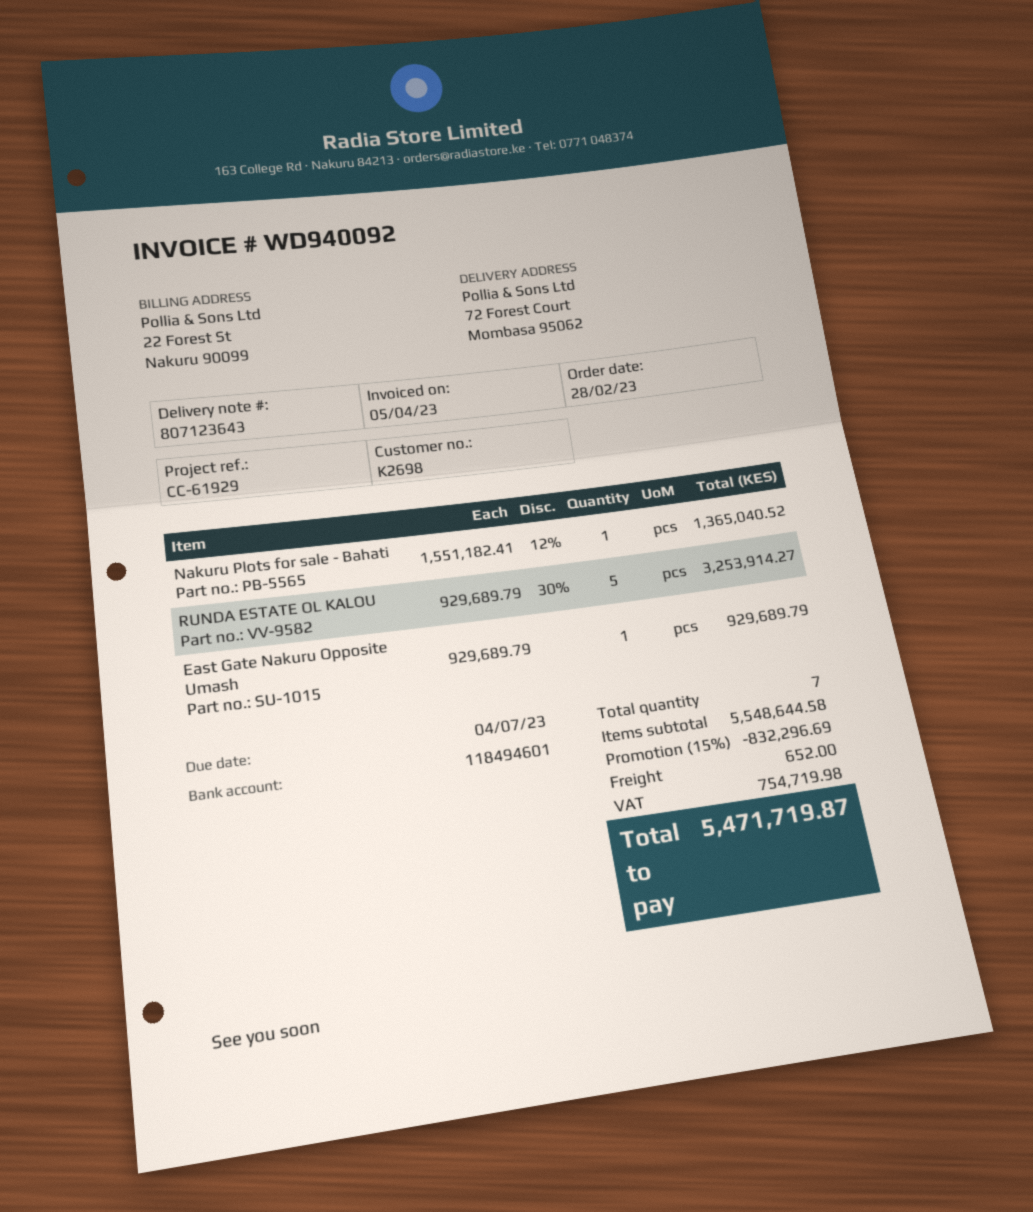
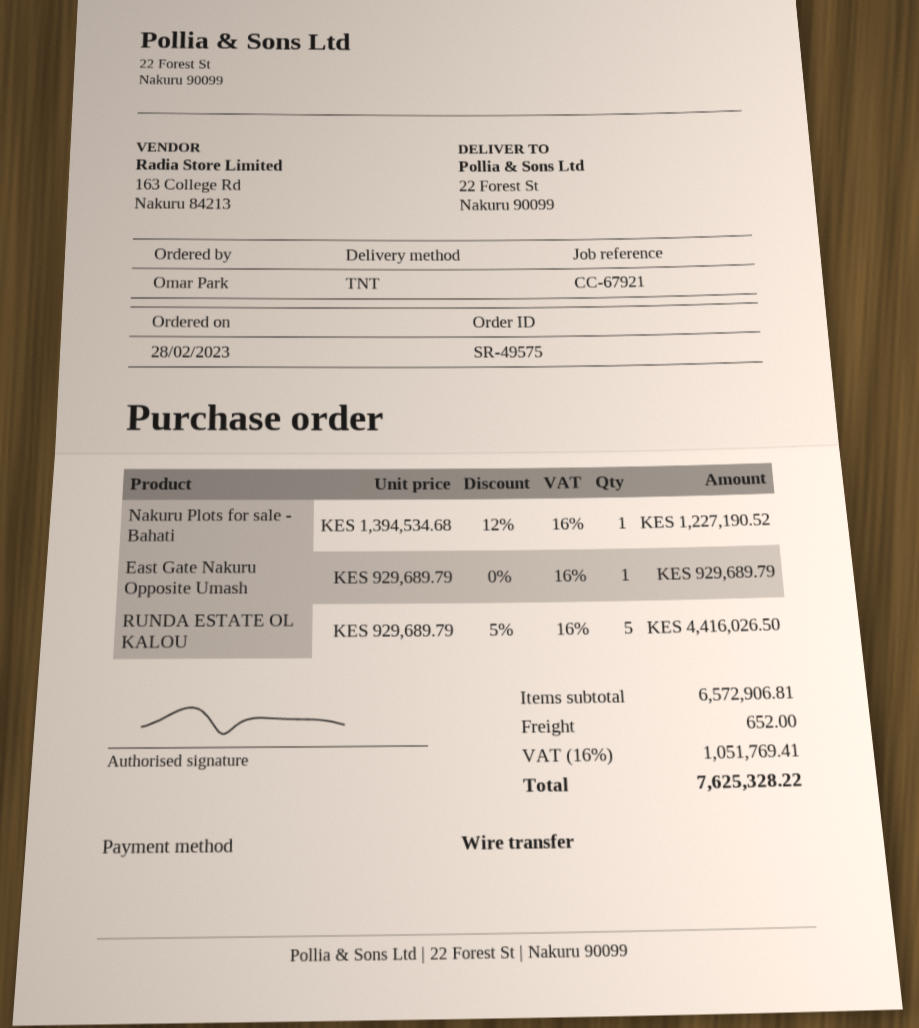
reference: CC-61929 -> CC-67921
ship to: 72 Forest Court, Mombasa 95062 -> 22 Forest St, Nakuru 90099
Nakuru Plots for sale - Bahati: 1 x 1551182.41 - 12% = 1365040.52 -> 1 x 1394534.68 - 12% = 1227190.52
RUNDA ESTATE OL KALOU: 5 x 929689.79 - 30% = 3253914.27 -> 5 x 929689.79 - 5% = 4416026.50
subtotal: 5548644.58 -> 6572906.81
discount: 15% = 832296.69 -> none
tax: 754719.98 -> 1051769.41
total: 5471719.87 -> 7625328.22

